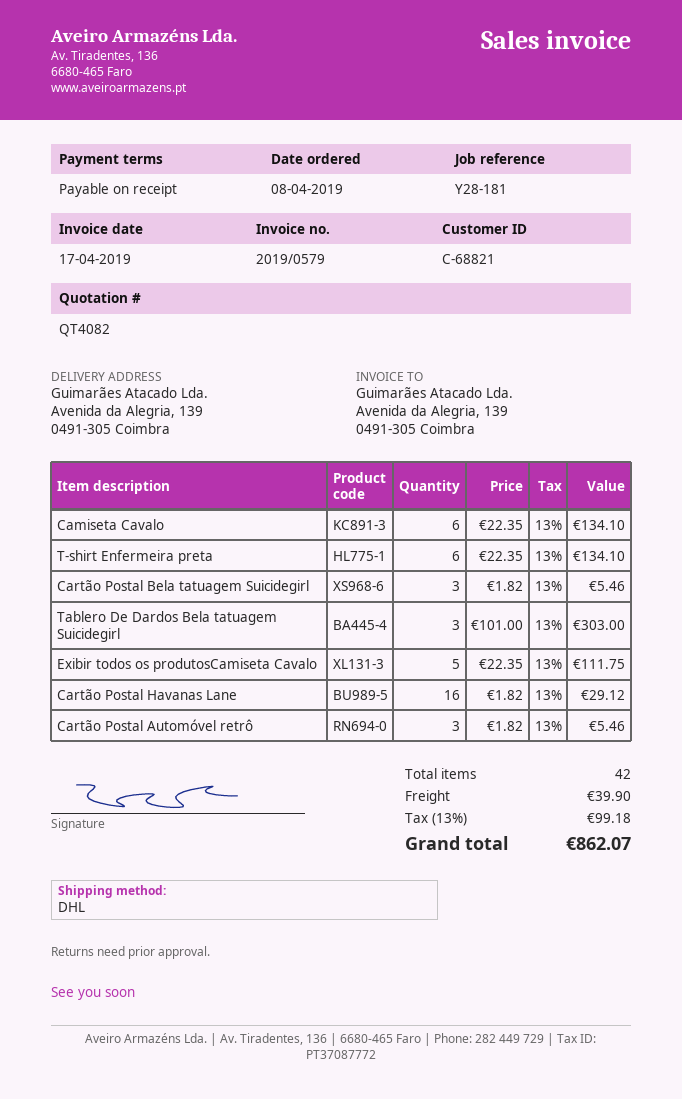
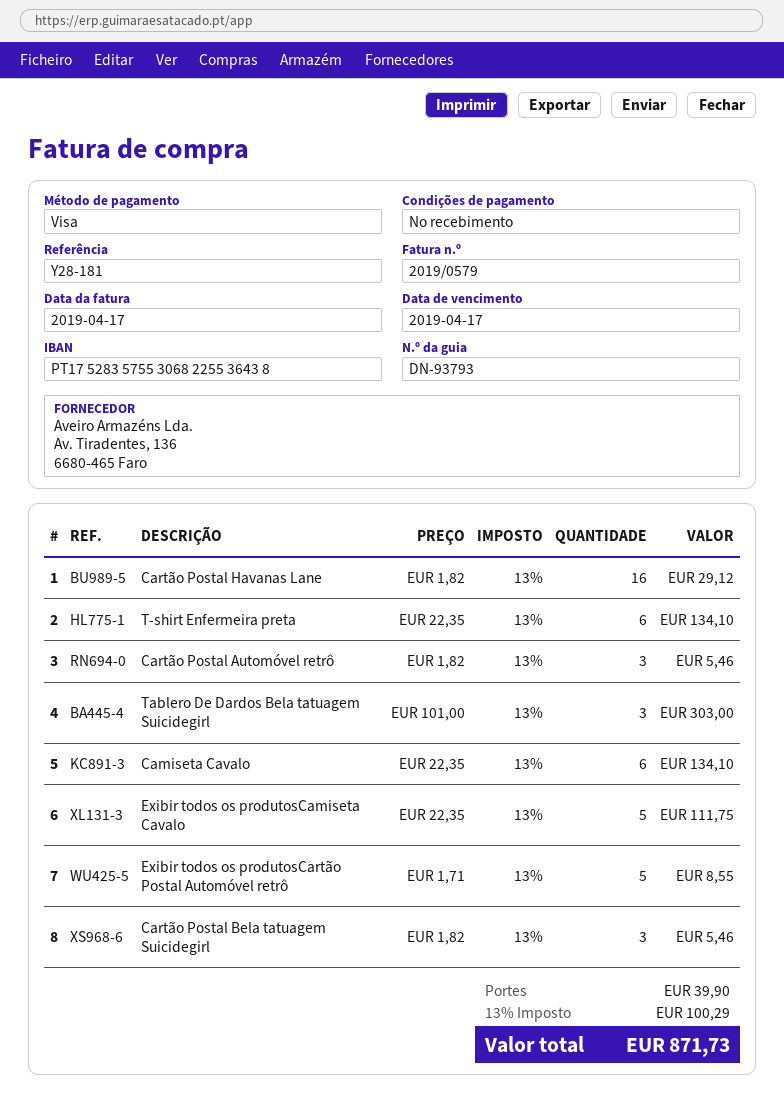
Exibir todos os produtosCartão Postal Automóvel retrô: none -> 5 x 1.71 = 8.55
tax: 13% = 99.18 -> 13% = 100.29
total: 862.07 -> 871.73

